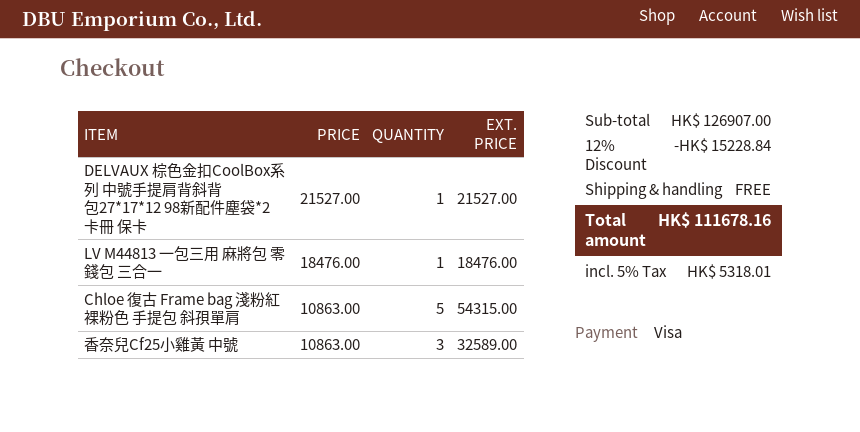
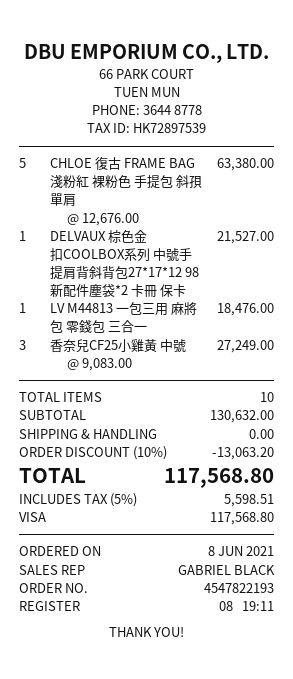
Chloe 復古 Frame bag 淺粉紅 裸粉色 手提包 斜孭單肩: 5 x 10863.00 = 54315.00 -> 5 x 12676.00 = 63380.00
香奈兒Cf25小雞黃 中號: 3 x 10863.00 = 32589.00 -> 3 x 9083.00 = 27249.00
subtotal: 126907.00 -> 130632.00
discount: 12% = 15228.84 -> 10% = 13063.20
tax: 5% = 5318.01 -> 5% = 5598.51
total: 111678.16 -> 117568.80

